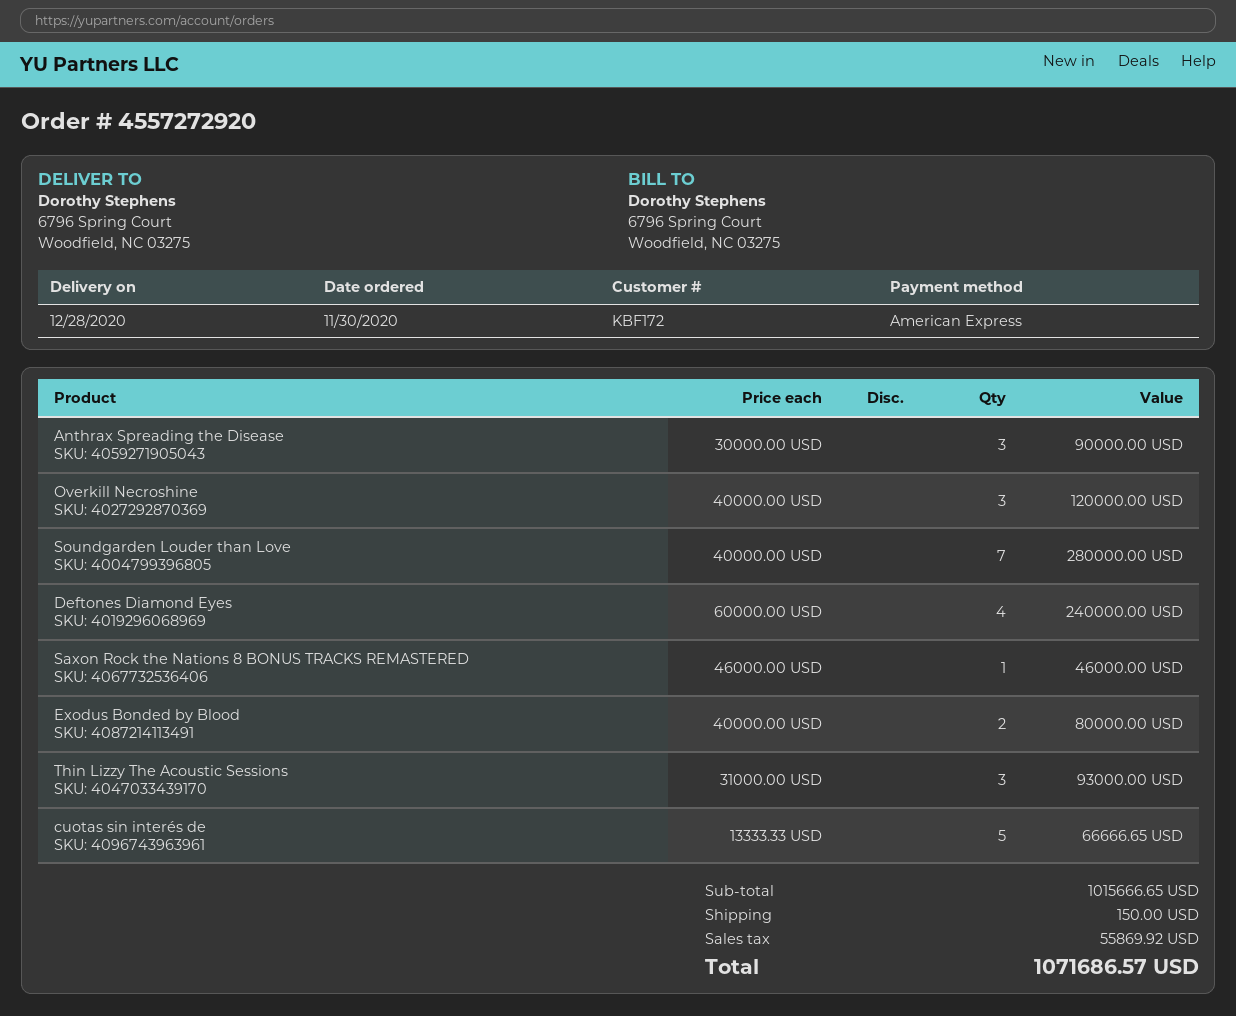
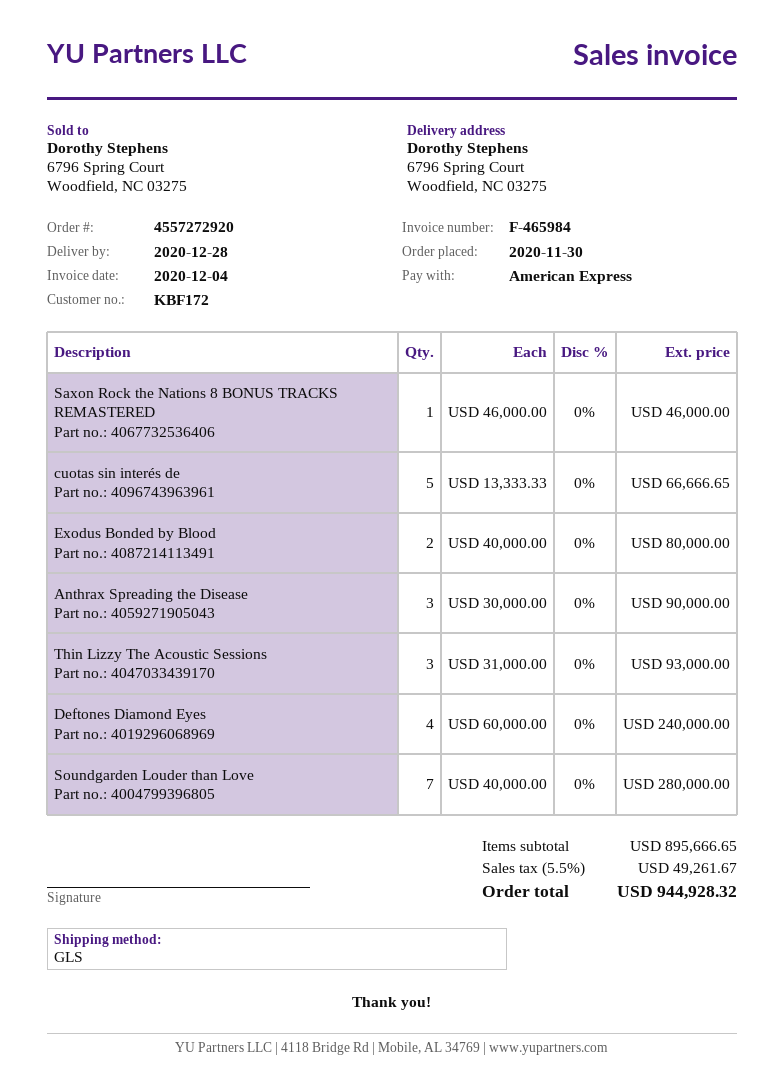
Overkill Necroshine: 3 x 40000.00 = 120000.00 -> none
subtotal: 1015666.65 -> 895666.65
shipping: 150.00 -> none
tax: 55869.92 -> 49261.67
total: 1071686.57 -> 944928.32

